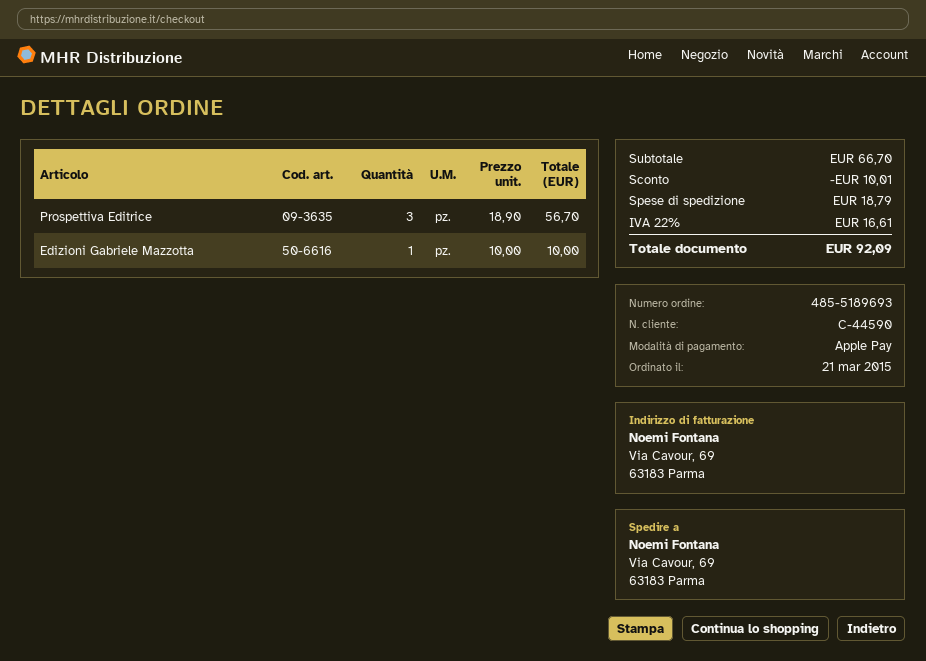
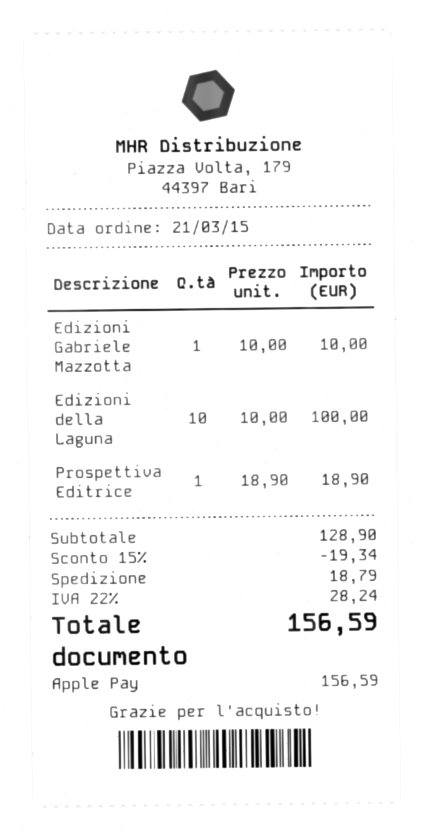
Prospettiva Editrice: 3 x 18.90 = 56.70 -> 1 x 18.90 = 18.90
Edizioni della Laguna: none -> 10 x 10.00 = 100.00
subtotal: 66.70 -> 128.90
discount: 10.01 -> 19.34
tax: 22% = 16.61 -> 22% = 28.24
total: 92.09 -> 156.59

